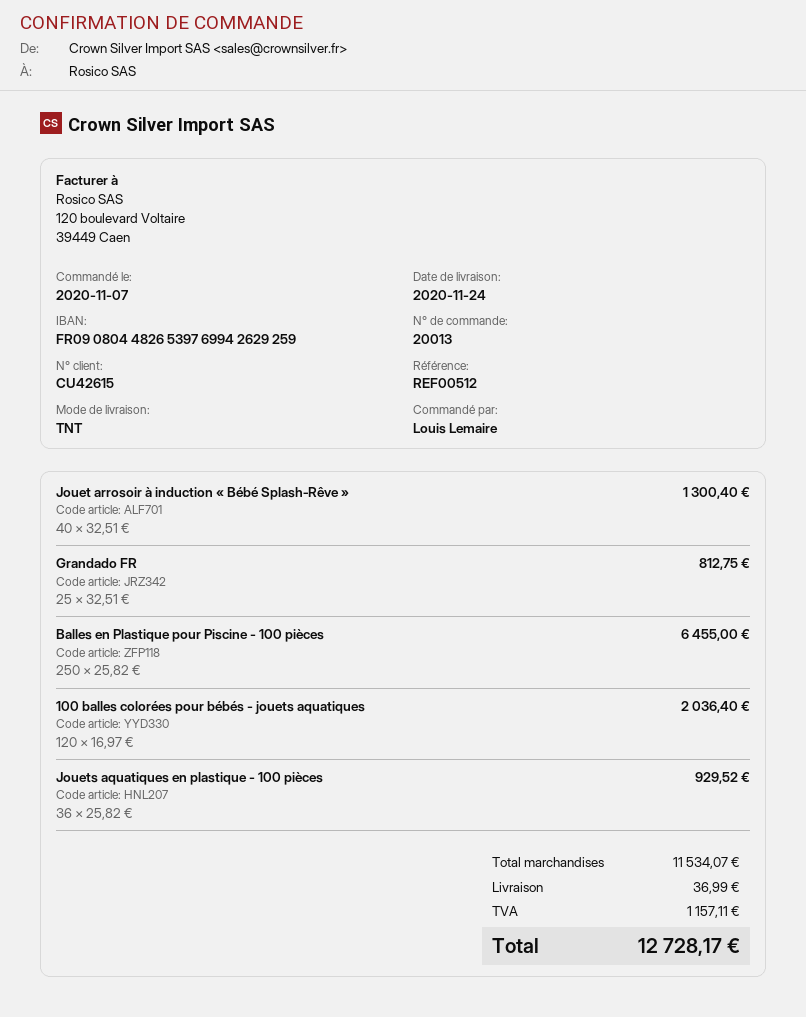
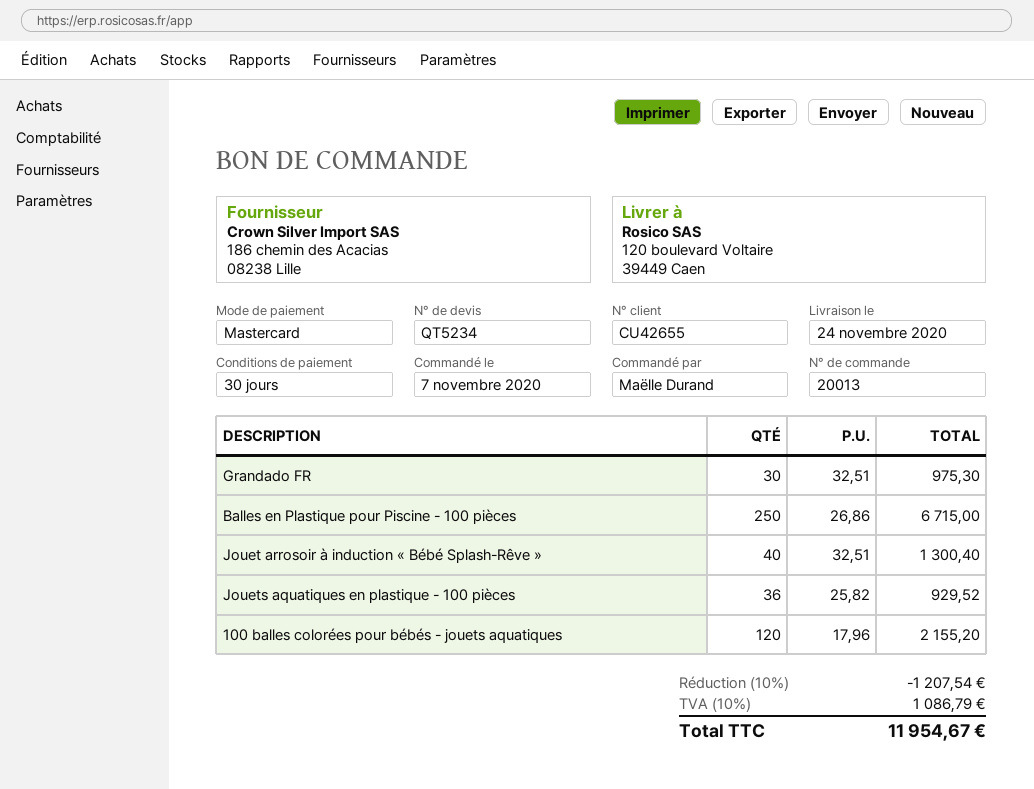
customer number: CU42615 -> CU42655
ordered by: Louis Lemaire -> Maëlle Durand
Grandado FR: 25 x 32.51 = 812.75 -> 30 x 32.51 = 975.30
Balles en Plastique pour Piscine - 100 pièces: 250 x 25.82 = 6455.00 -> 250 x 26.86 = 6715.00
100 balles colorées pour bébés - jouets aquatiques: 120 x 16.97 = 2036.40 -> 120 x 17.96 = 2155.20
discount: none -> 10% = 1207.54
shipping: 36.99 -> none
tax: 1157.11 -> 1086.79
total: 12728.17 -> 11954.67

